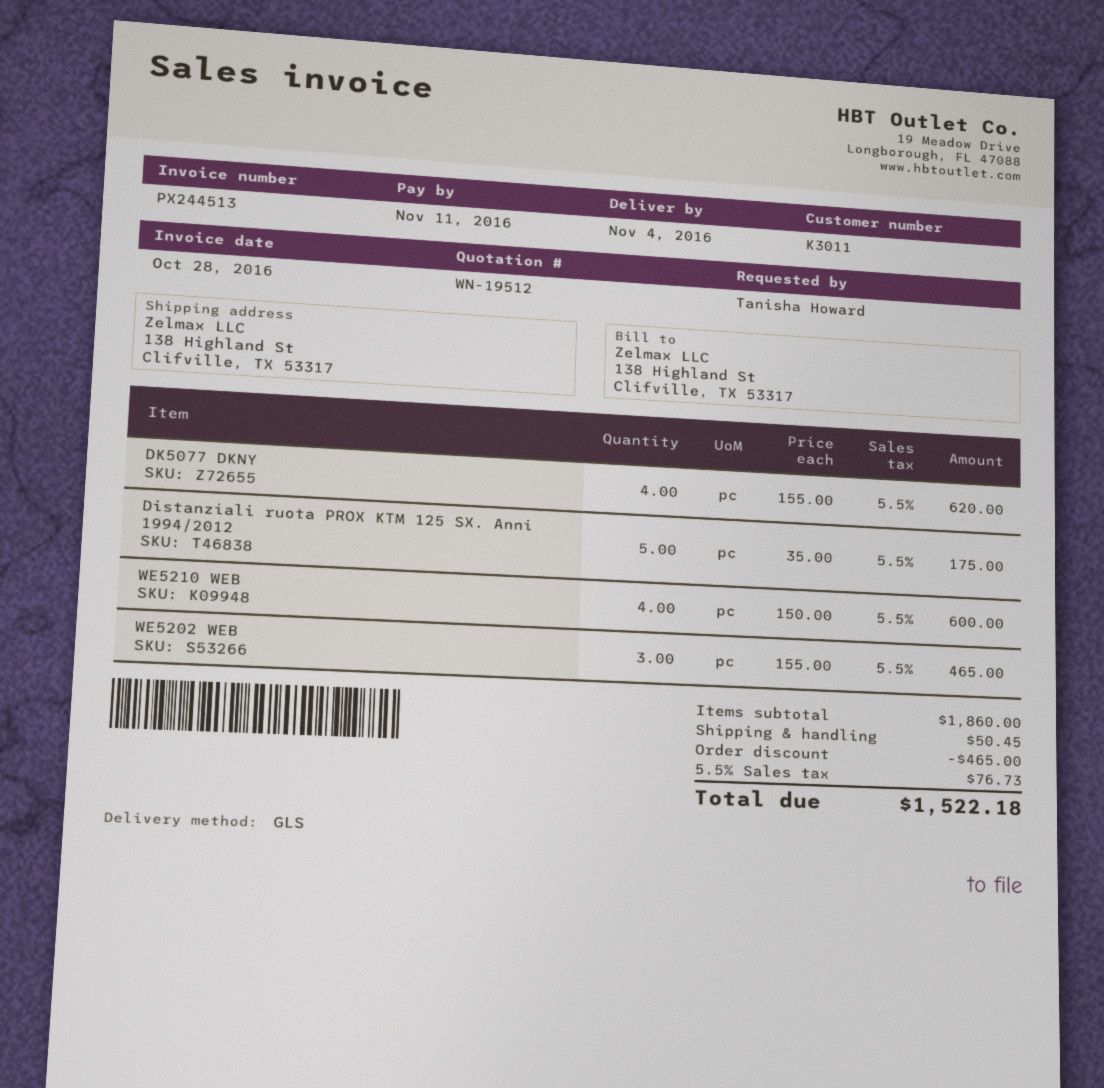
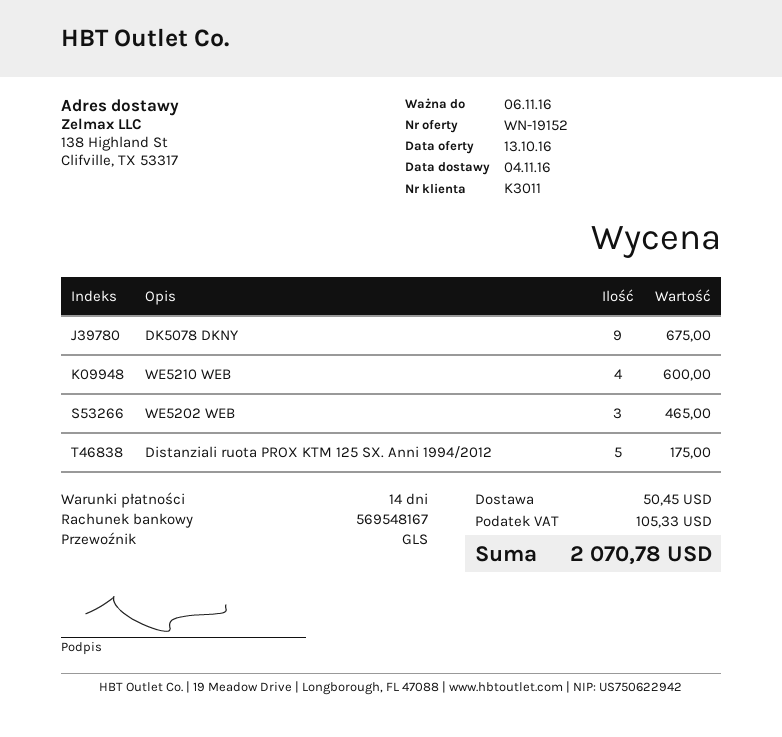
quote number: WN-19512 -> WN-19152
DK5077 DKNY: 4 for 620.00 -> none
DK5078 DKNY: none -> 9 for 675.00
discount: 465.00 -> none
tax: 76.73 -> 105.33
total: 1522.18 -> 2070.78

